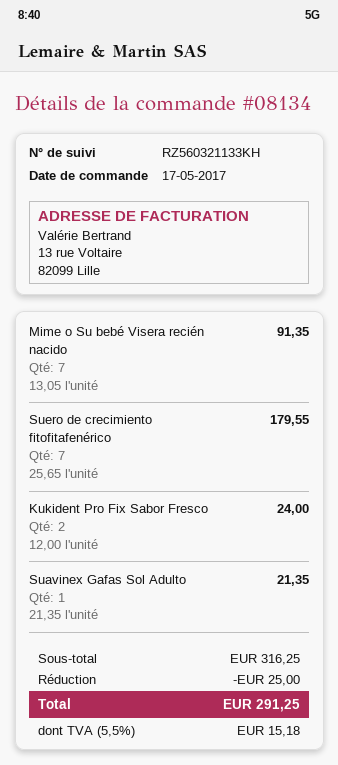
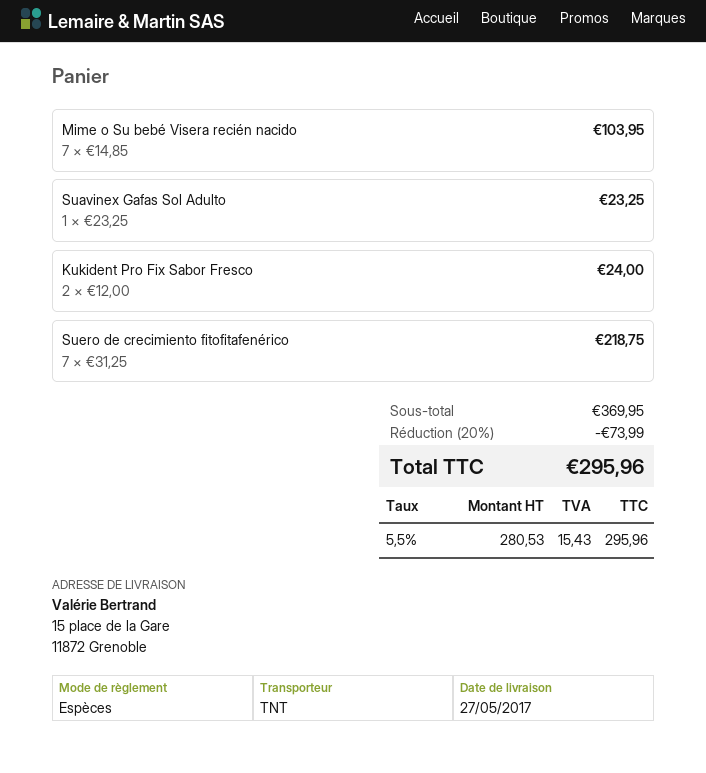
Mime o Su bebé Visera recién nacido: 7 x 13.05 = 91.35 -> 7 x 14.85 = 103.95
Suero de crecimiento fitofitafenérico: 7 x 25.65 = 179.55 -> 7 x 31.25 = 218.75
Suavinex Gafas Sol Adulto: 1 x 21.35 = 21.35 -> 1 x 23.25 = 23.25
subtotal: 316.25 -> 369.95
discount: 25.00 -> 73.99
tax: 5.5% = 15.18 -> 5.5% = 15.43
total: 291.25 -> 295.96

